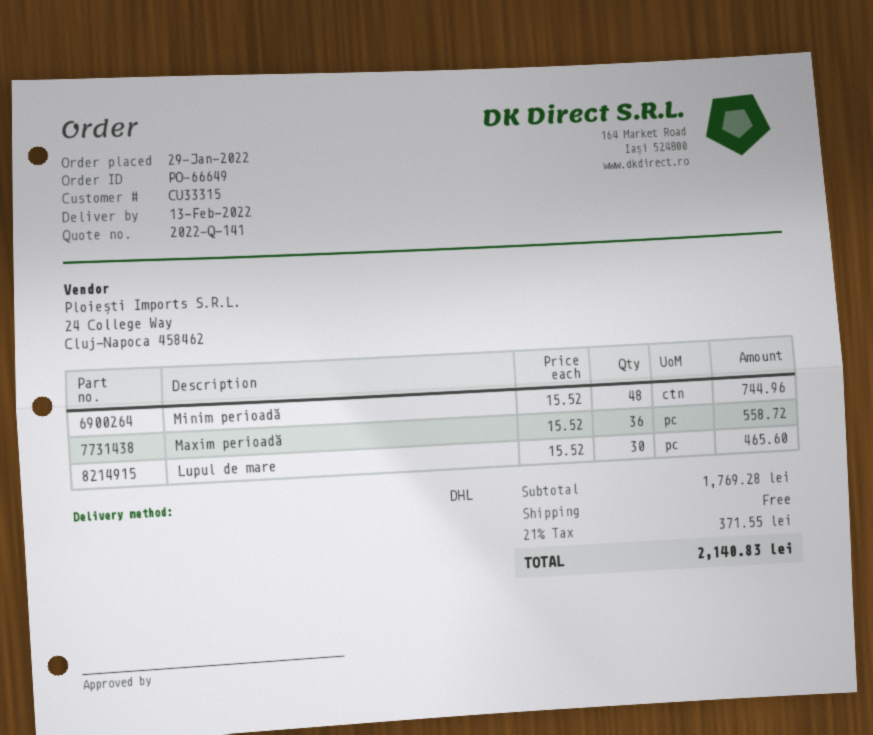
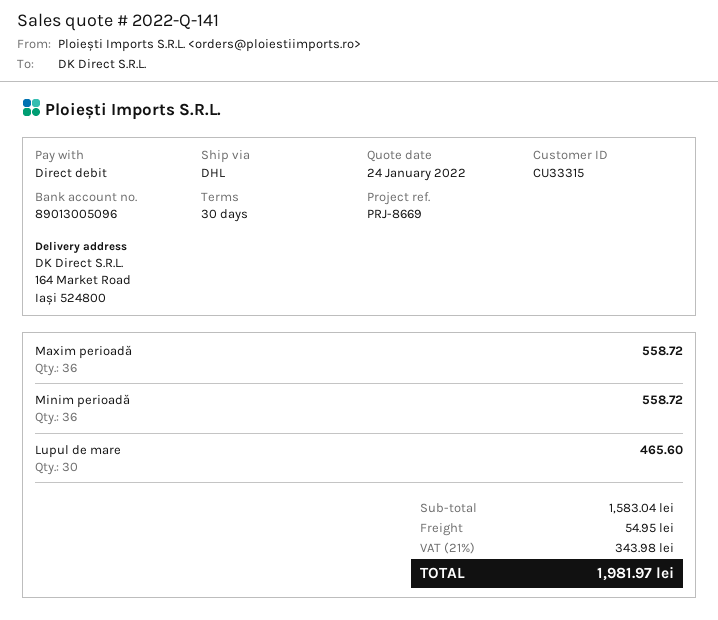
Minim perioadă: 48 for 744.96 -> 36 for 558.72
subtotal: 1769.28 -> 1583.04
shipping: 0.00 -> 54.95
tax: 21% = 371.55 -> 21% = 343.98
total: 2140.83 -> 1981.97

